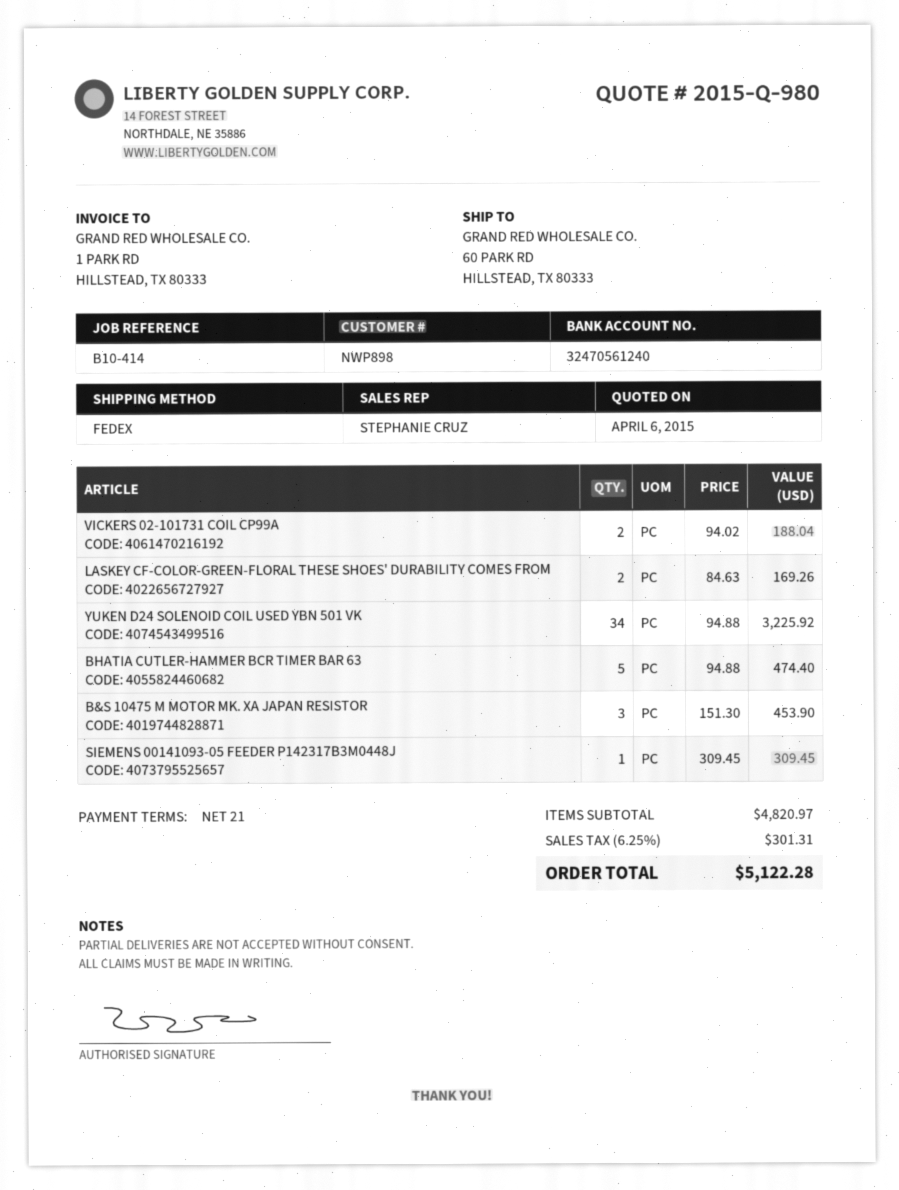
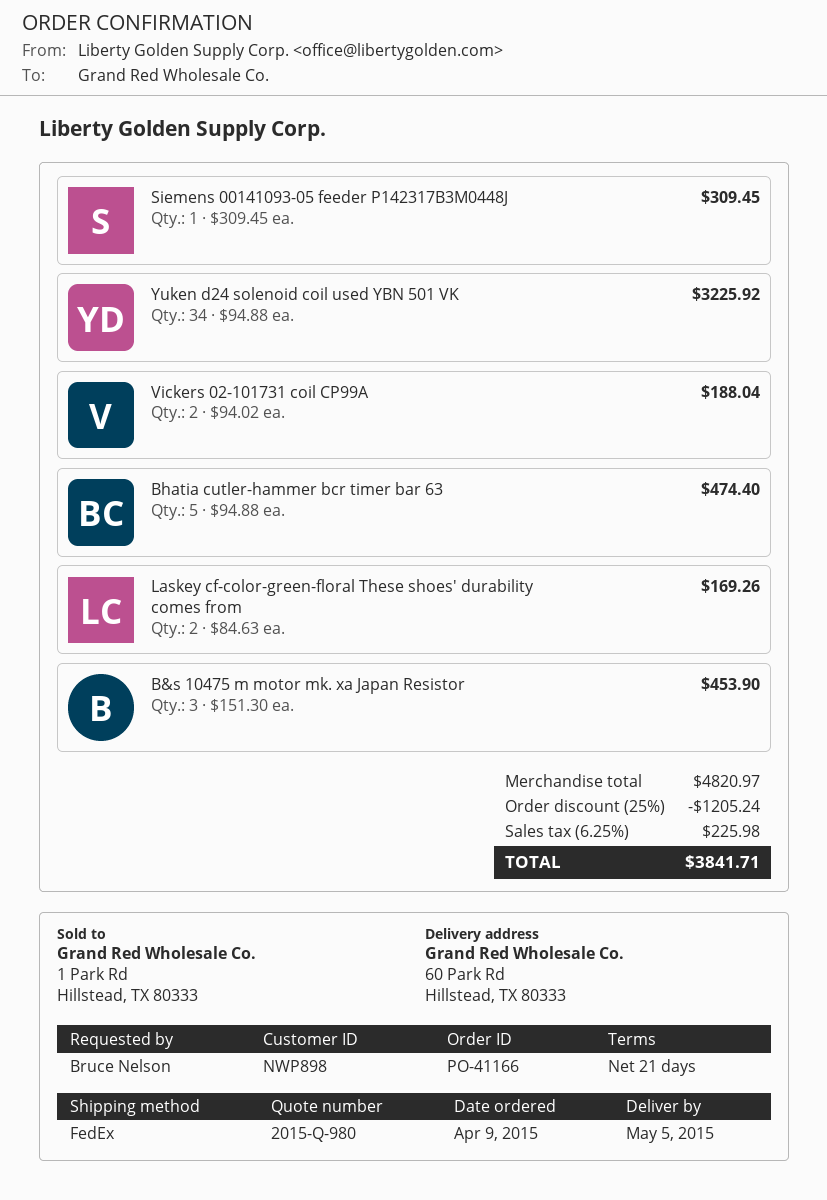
discount: none -> 25% = 1205.24
tax: 6.25% = 301.31 -> 6.25% = 225.98
total: 5122.28 -> 3841.71

